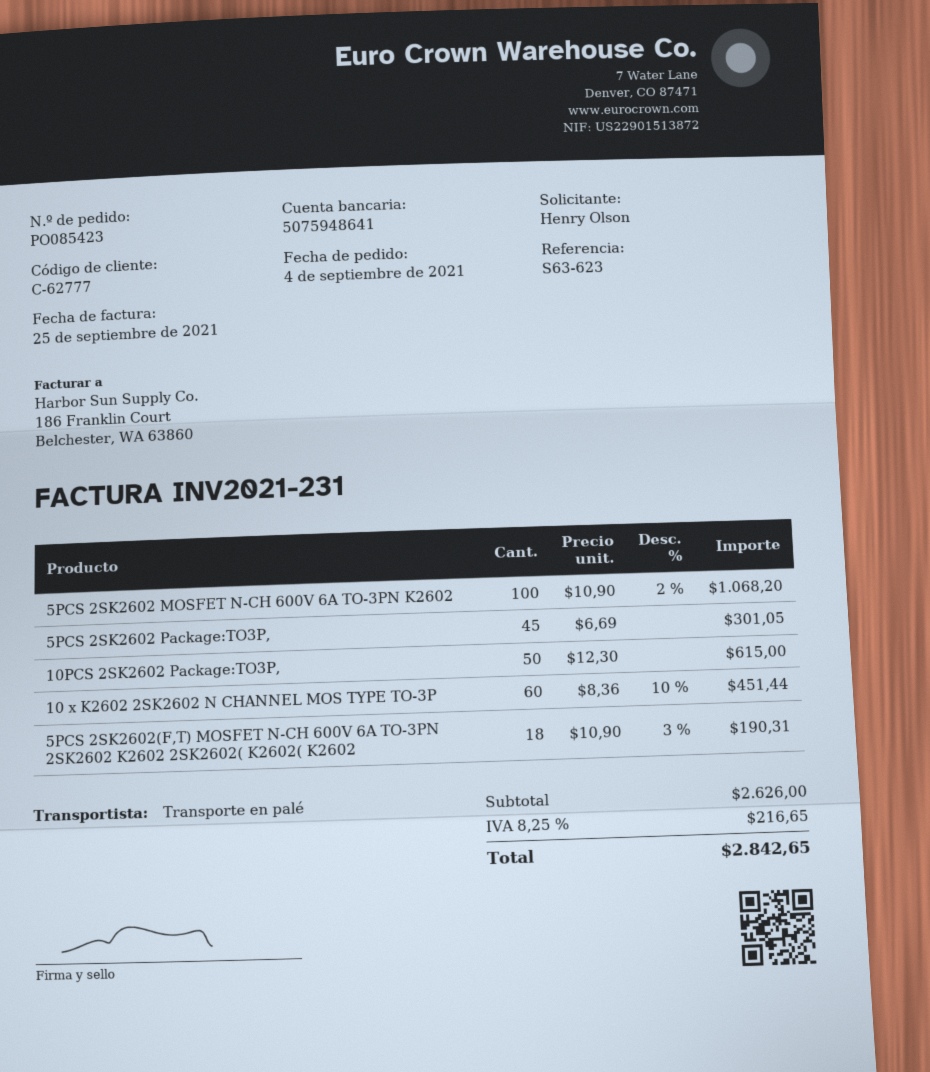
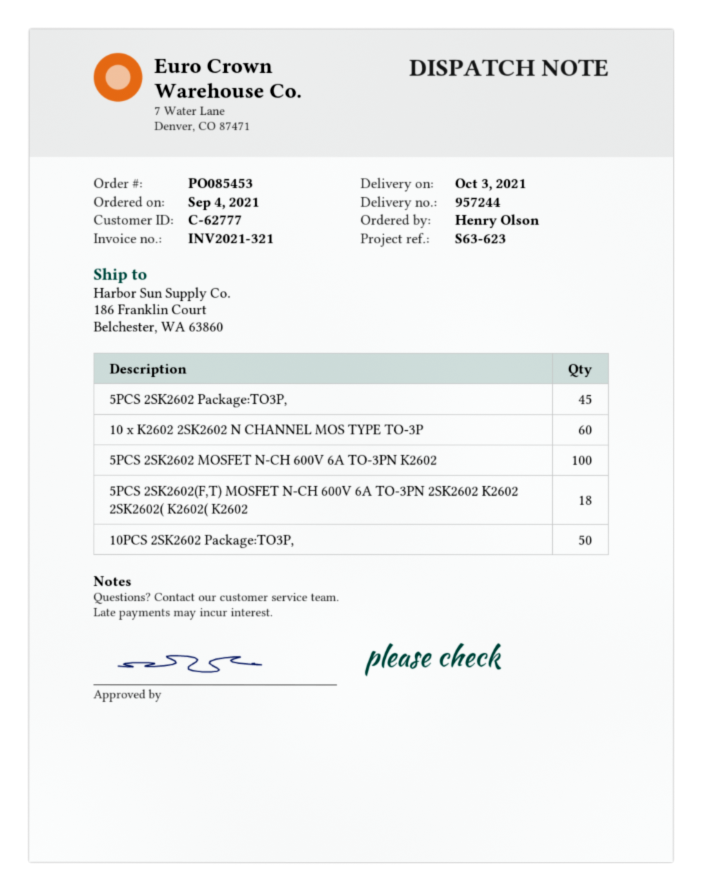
order number: PO085423 -> PO085453
invoice number: INV2021-231 -> INV2021-321

